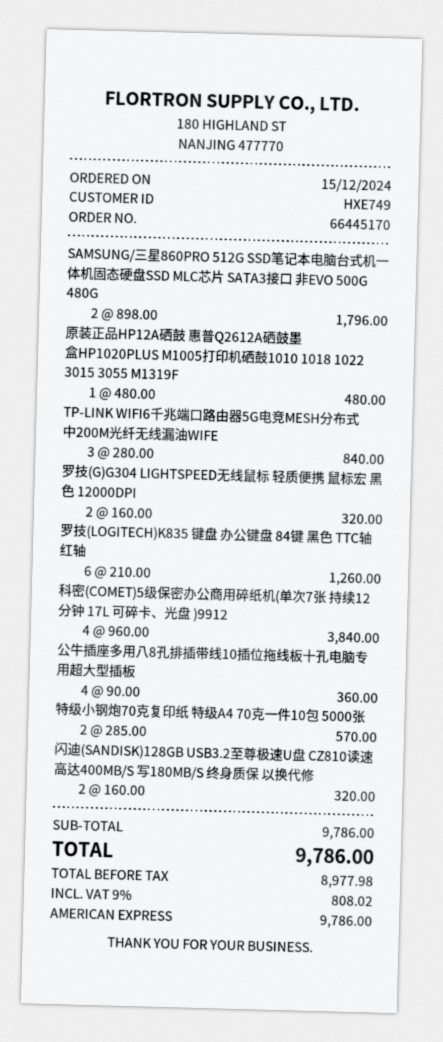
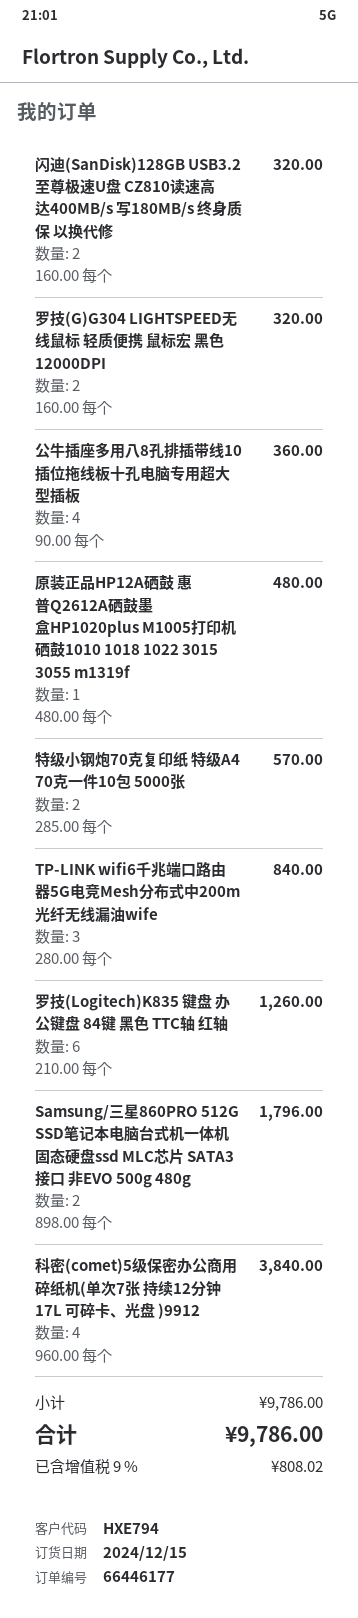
order number: 66445170 -> 66446177
customer number: HXE749 -> HXE794

